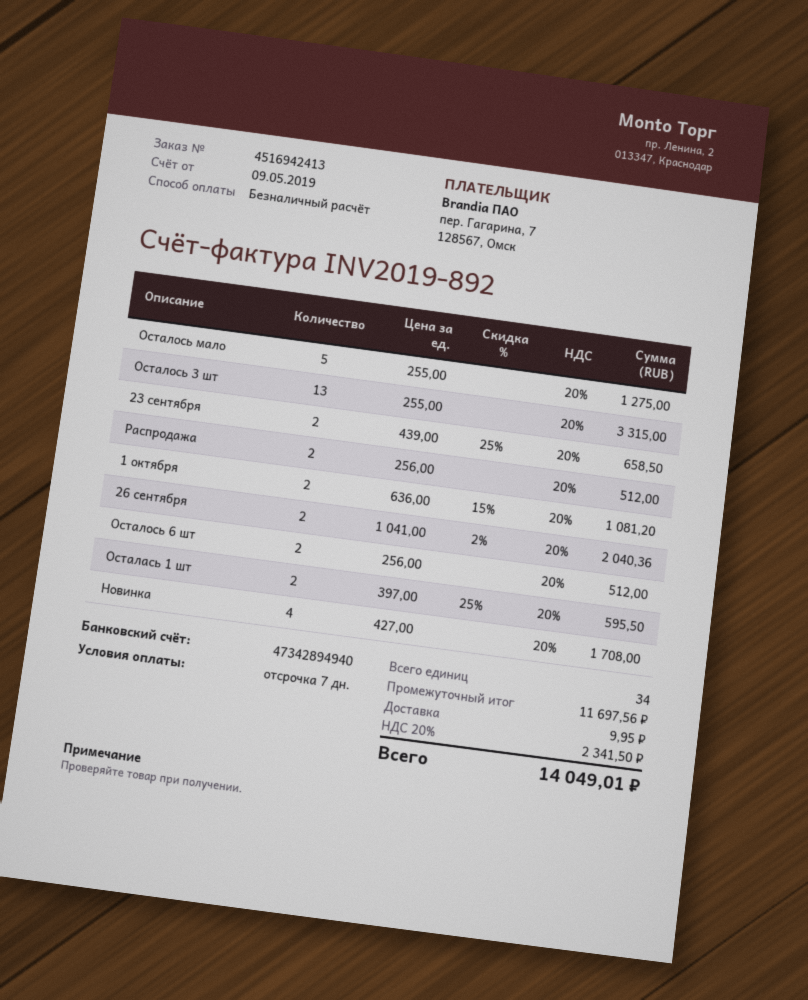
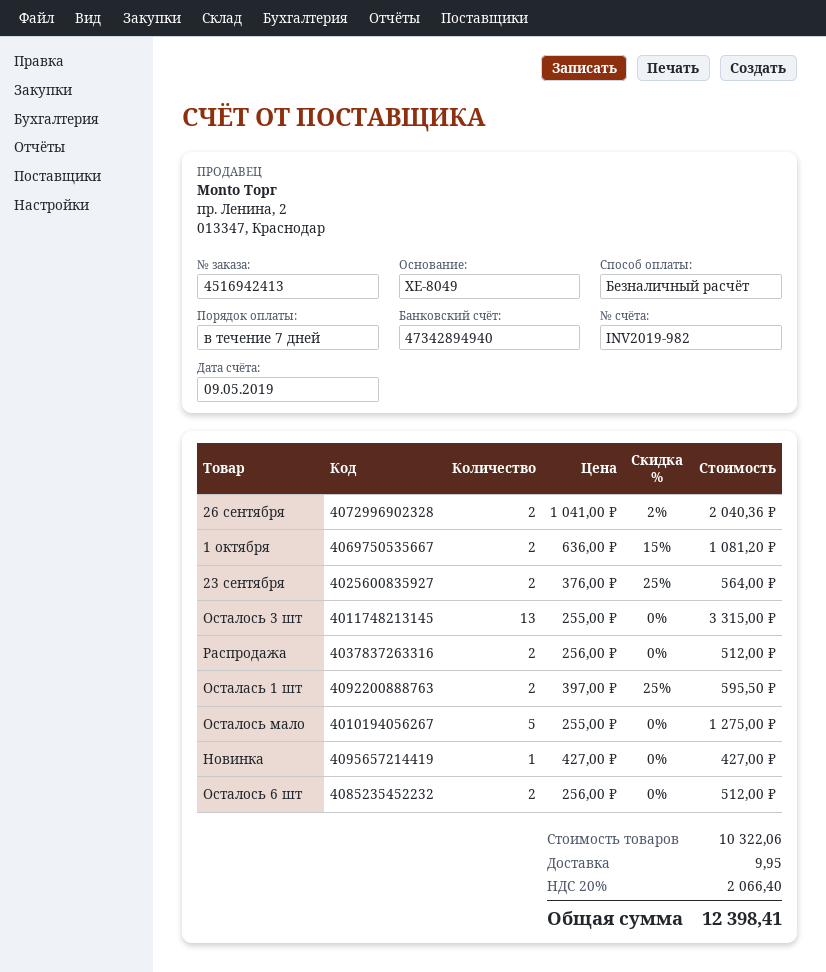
invoice number: INV2019-892 -> INV2019-982
23 сентября: 2 x 439.00 - 25% = 658.50 -> 2 x 376.00 - 25% = 564.00
Новинка: 4 x 427.00 = 1708.00 -> 1 x 427.00 = 427.00
subtotal: 11697.56 -> 10322.06
tax: 20% = 2341.50 -> 20% = 2066.40
total: 14049.01 -> 12398.41

